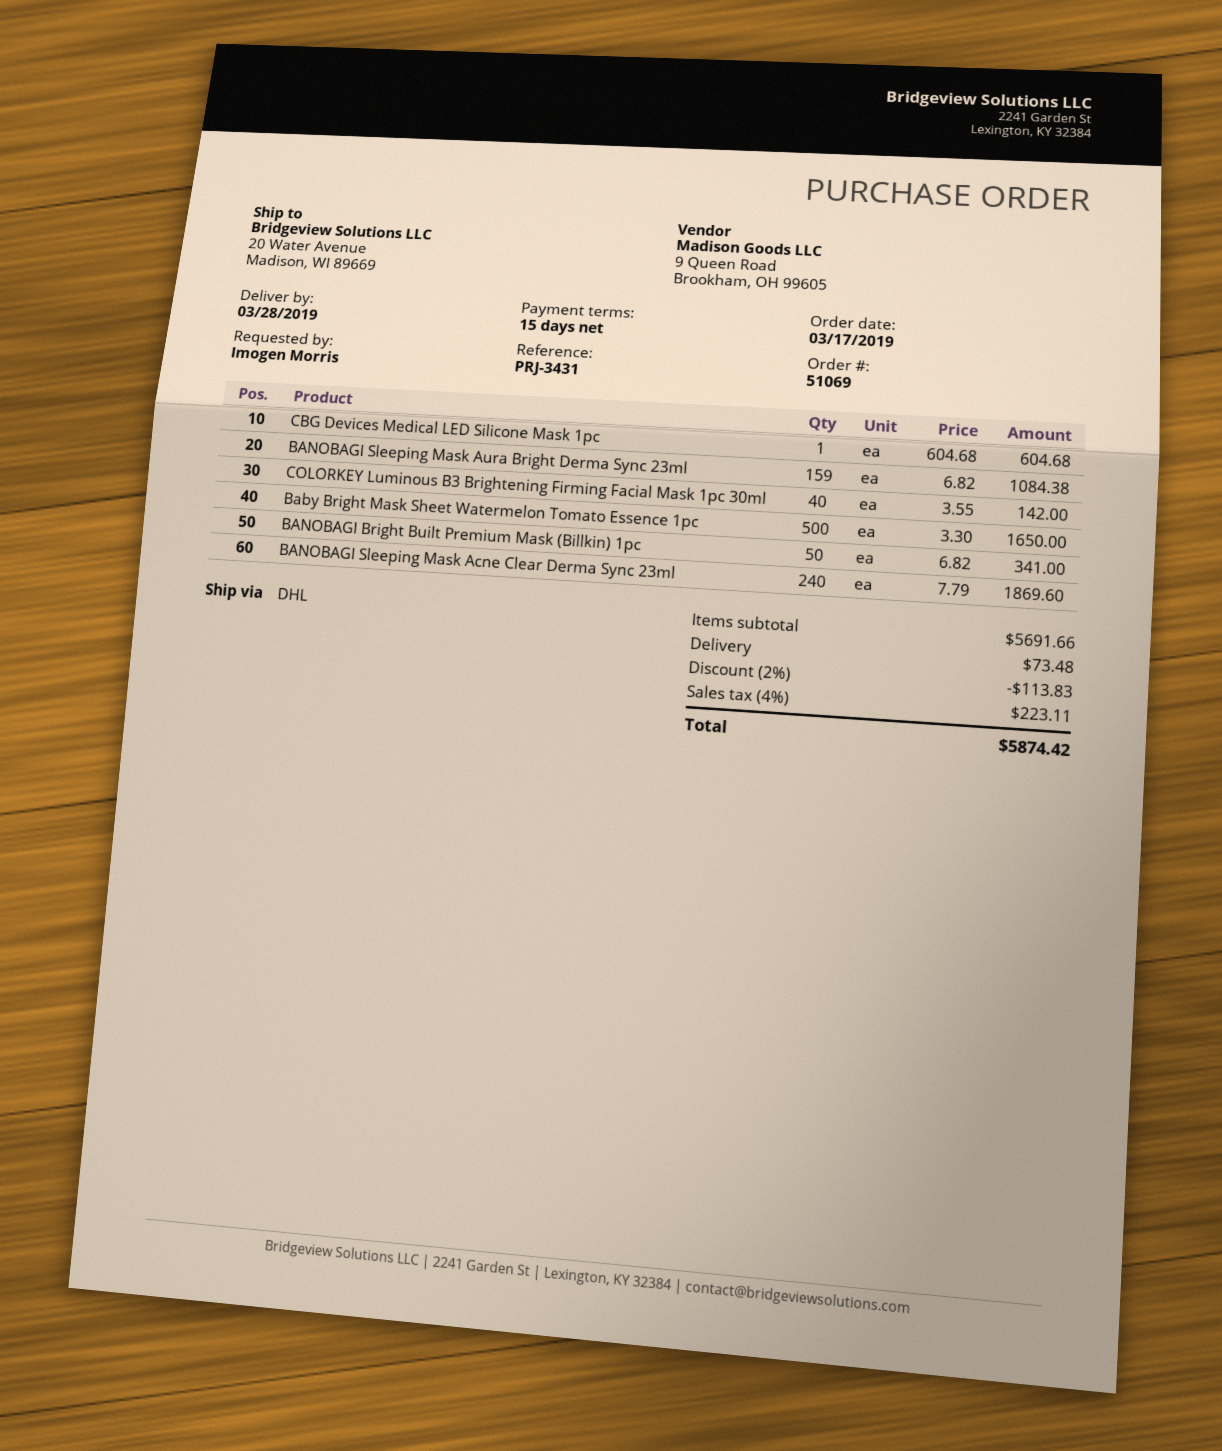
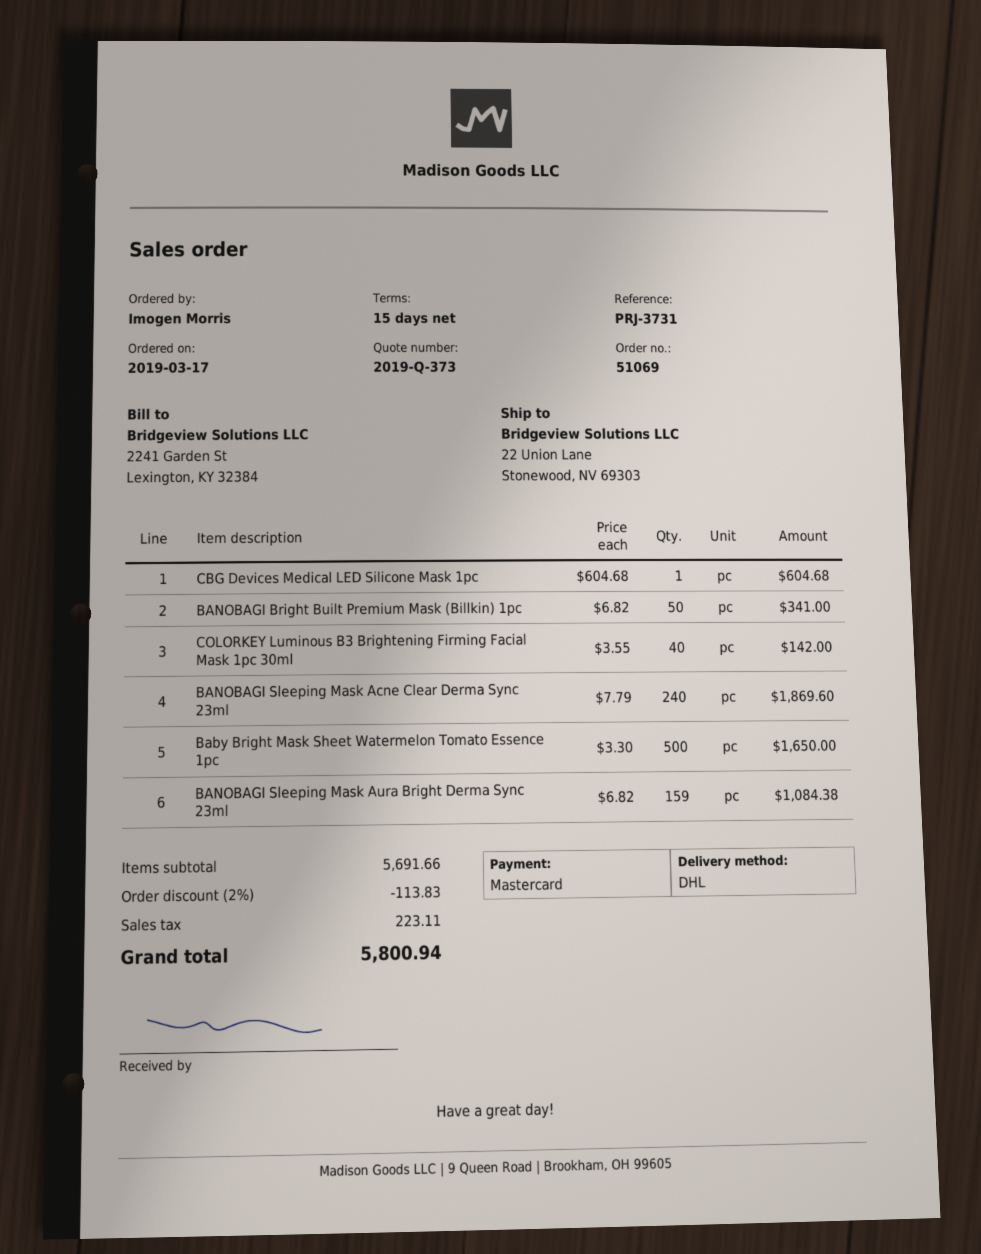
reference: PRJ-3431 -> PRJ-3731
ship to: 20 Water Avenue, Madison, WI 89669 -> 22 Union Lane, Stonewood, NV 69303
shipping: 73.48 -> none
total: 5874.42 -> 5800.94

